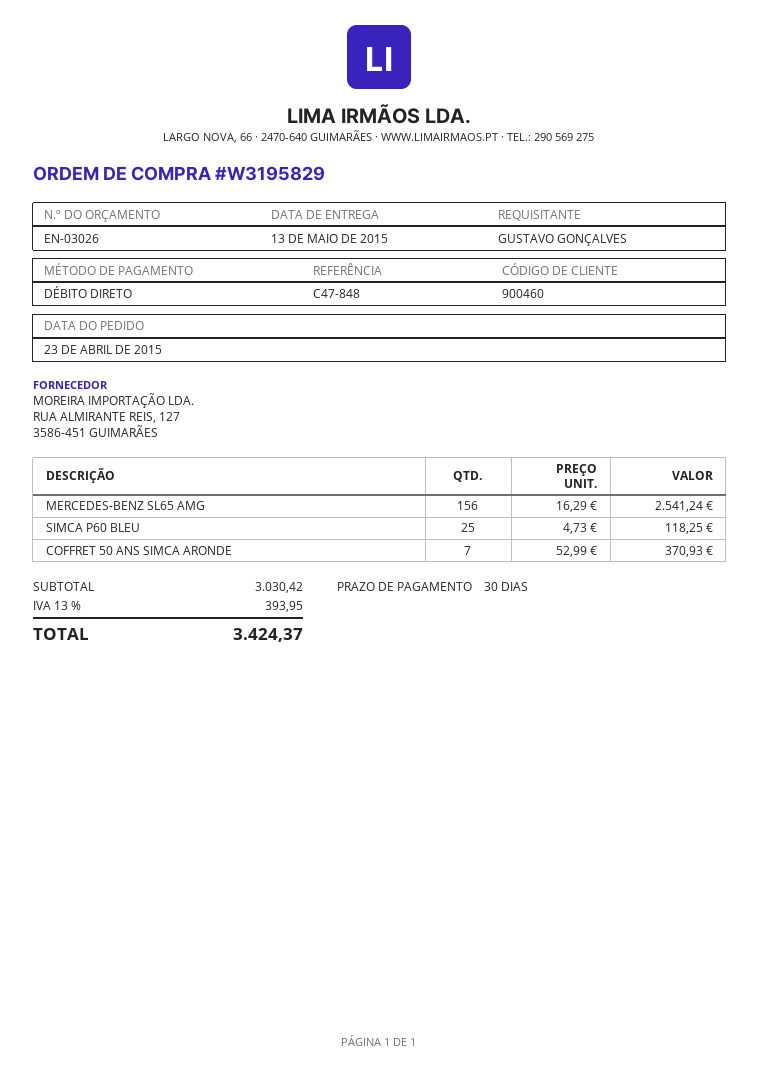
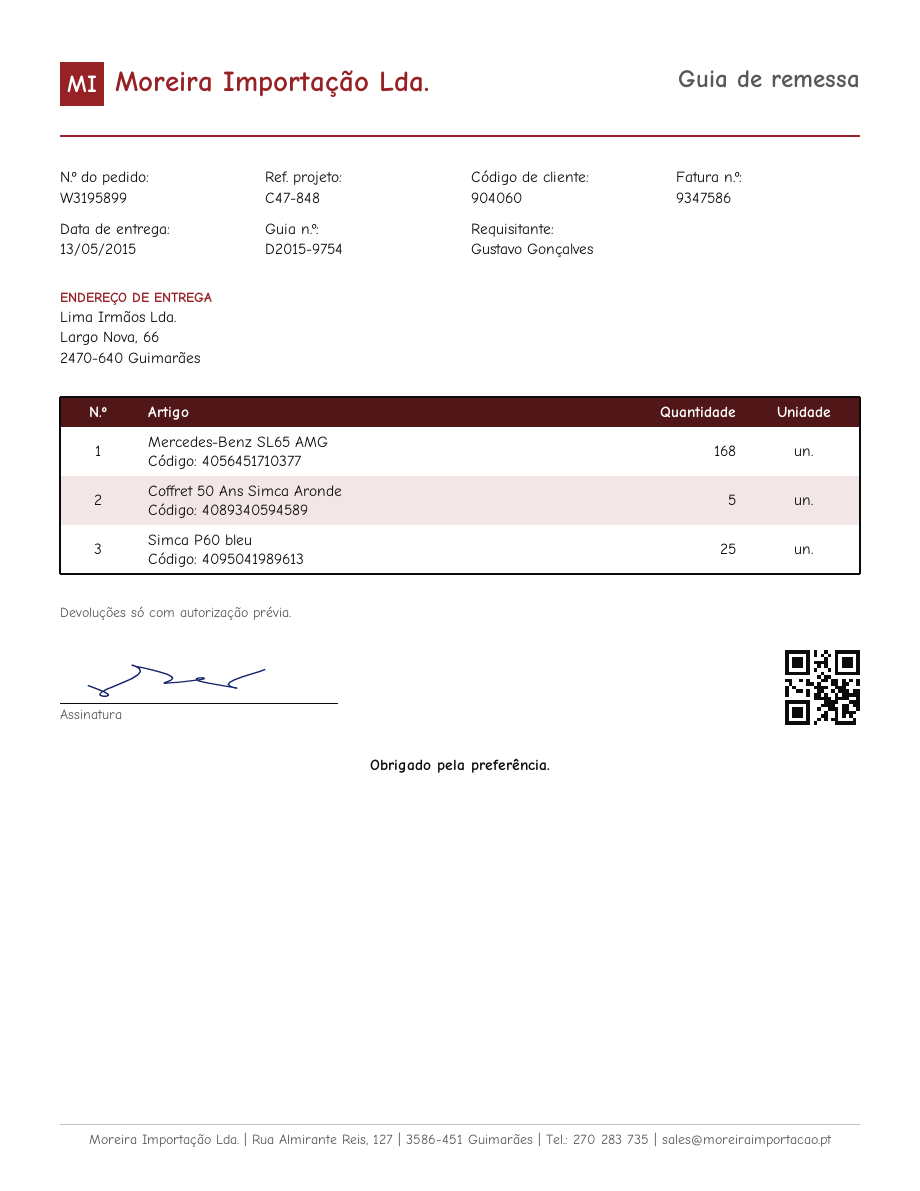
order number: W3195829 -> W3195899
customer number: 900460 -> 904060
MERCEDES-BENZ SL65 AMG: 156 -> 168
COFFRET 50 ANS SIMCA ARONDE: 7 -> 5

